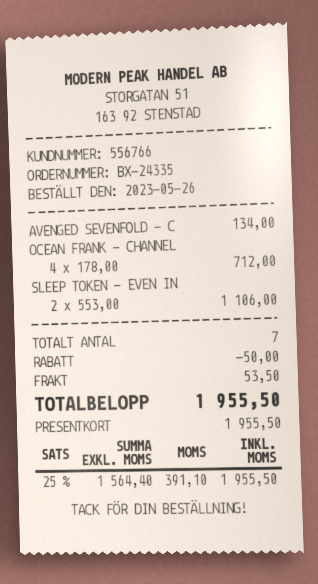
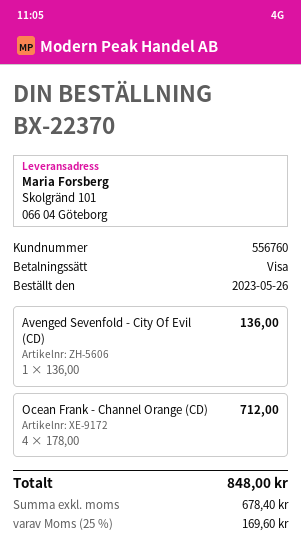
order number: BX-24335 -> BX-22370
customer number: 556766 -> 556760
payment method: gift card -> Visa
AVENGED SEVENFOLD - C: 1 x 134.00 = 134.00 -> 1 x 136.00 = 136.00
SLEEP TOKEN - EVEN IN: 2 x 553.00 = 1106.00 -> none
discount: 50.00 -> none
shipping: 53.50 -> none
net: 1564.40 -> 678.40
tax: 25% = 391.10 -> 25% = 169.60
total: 1955.50 -> 848.00

